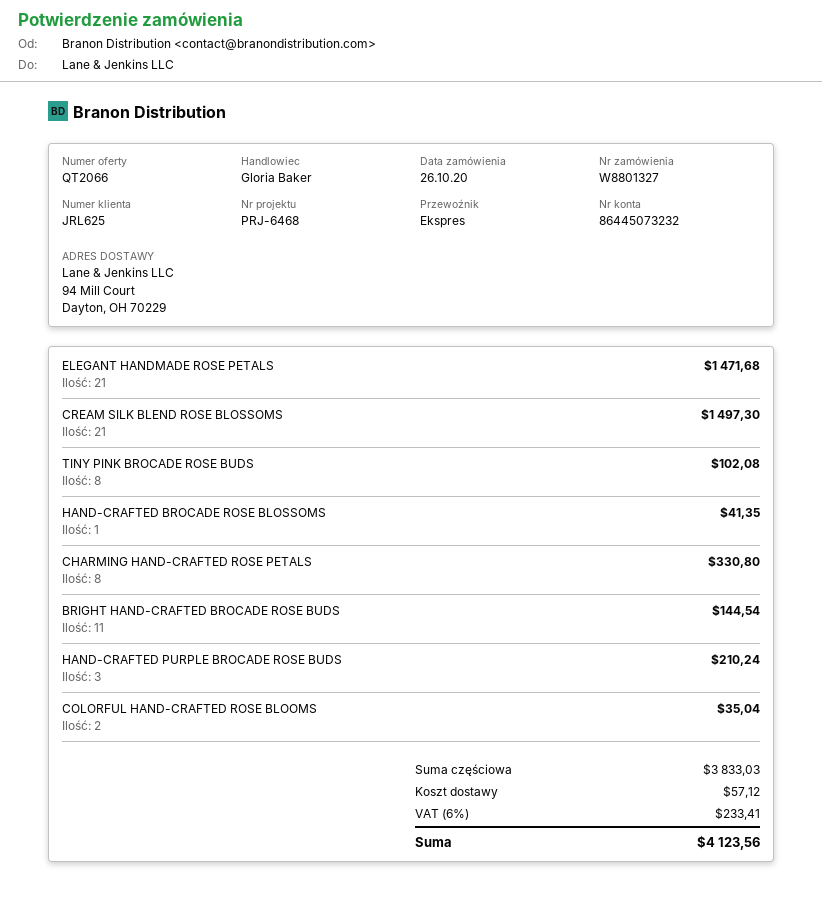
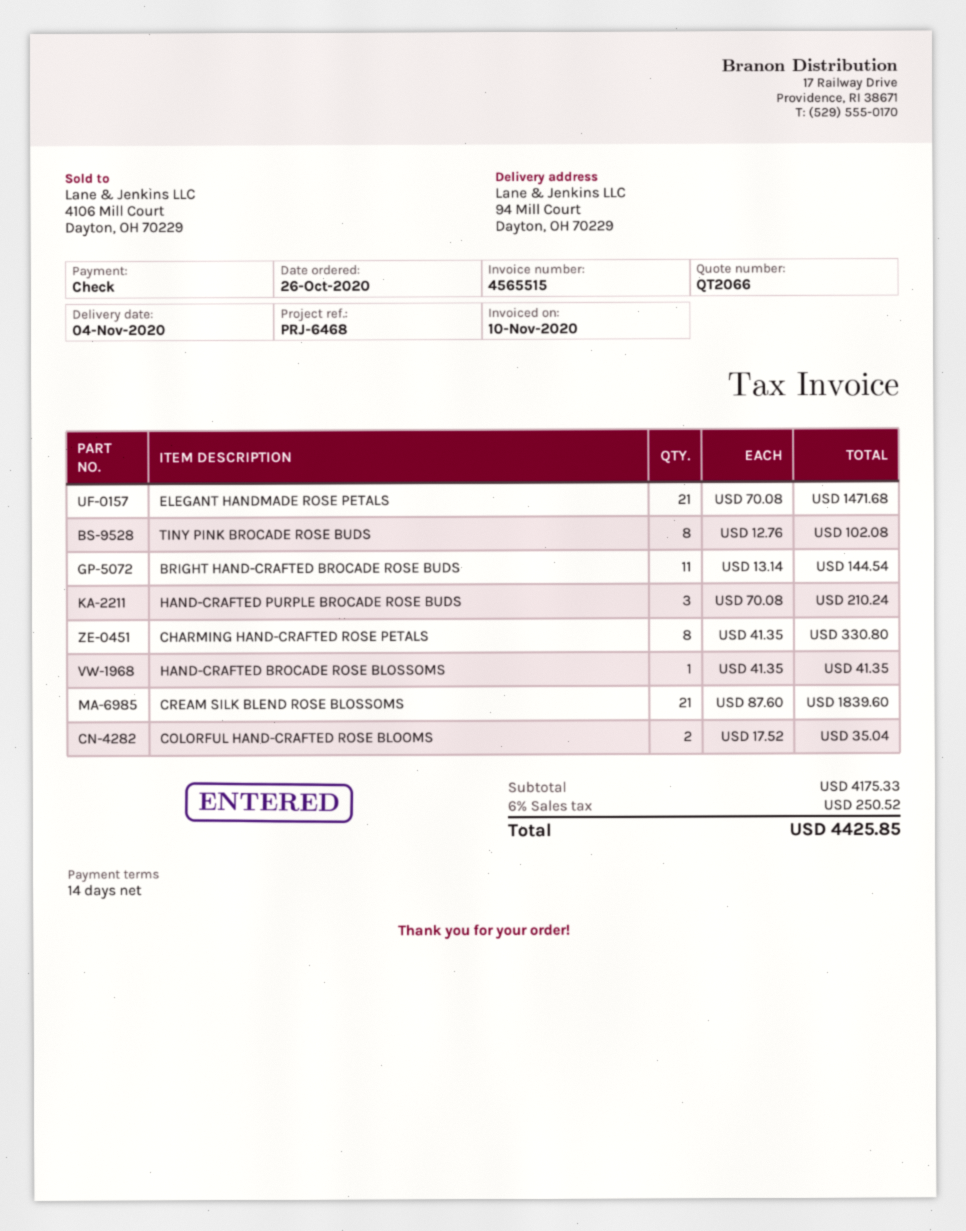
CREAM SILK BLEND ROSE BLOSSOMS: 21 for 1497.30 -> 21 for 1839.60
subtotal: 3833.03 -> 4175.33
shipping: 57.12 -> none
tax: 6% = 233.41 -> 6% = 250.52
total: 4123.56 -> 4425.85

